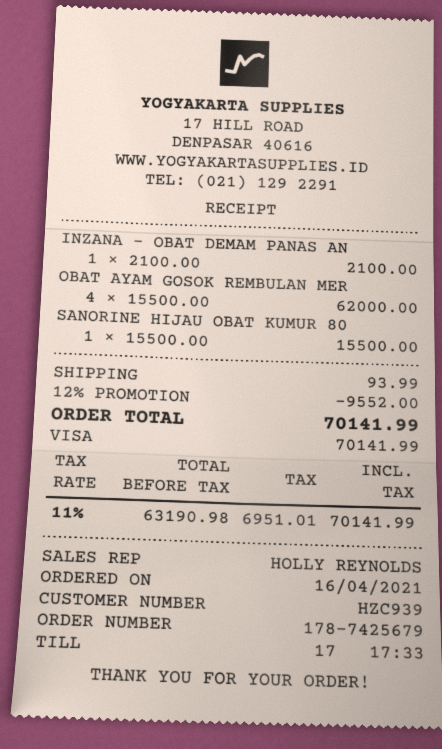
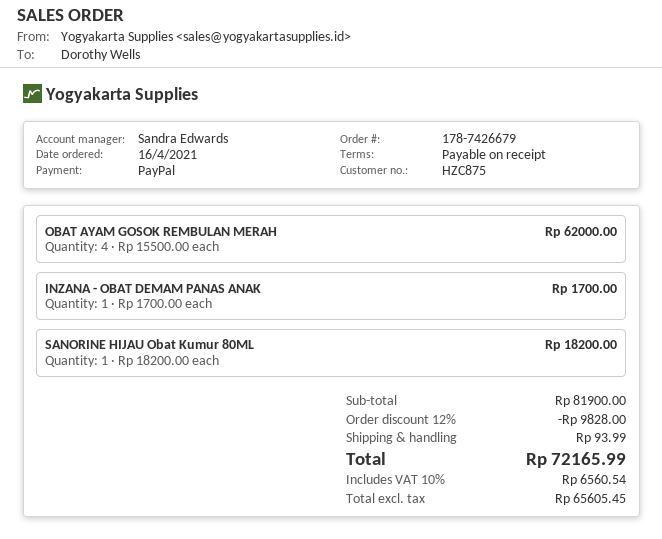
order number: 178-7425679 -> 178-7426679
customer number: HZC939 -> HZC875
sales rep: HOLLY REYNOLDS -> Sandra Edwards
payment method: Visa -> PayPal
INZANA - OBAT DEMAM PANAS AN: 1 x 2100.00 = 2100.00 -> 1 x 1700.00 = 1700.00
SANORINE HIJAU OBAT KUMUR 80: 1 x 15500.00 = 15500.00 -> 1 x 18200.00 = 18200.00
discount: 12% = 9552.00 -> 12% = 9828.00
net: 63190.98 -> 65605.45
tax: 11% = 6951.01 -> 10% = 6560.54
total: 70141.99 -> 72165.99

